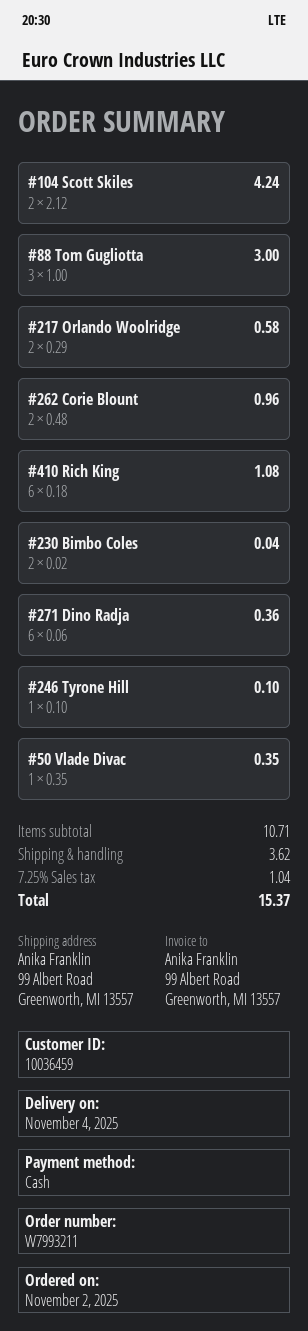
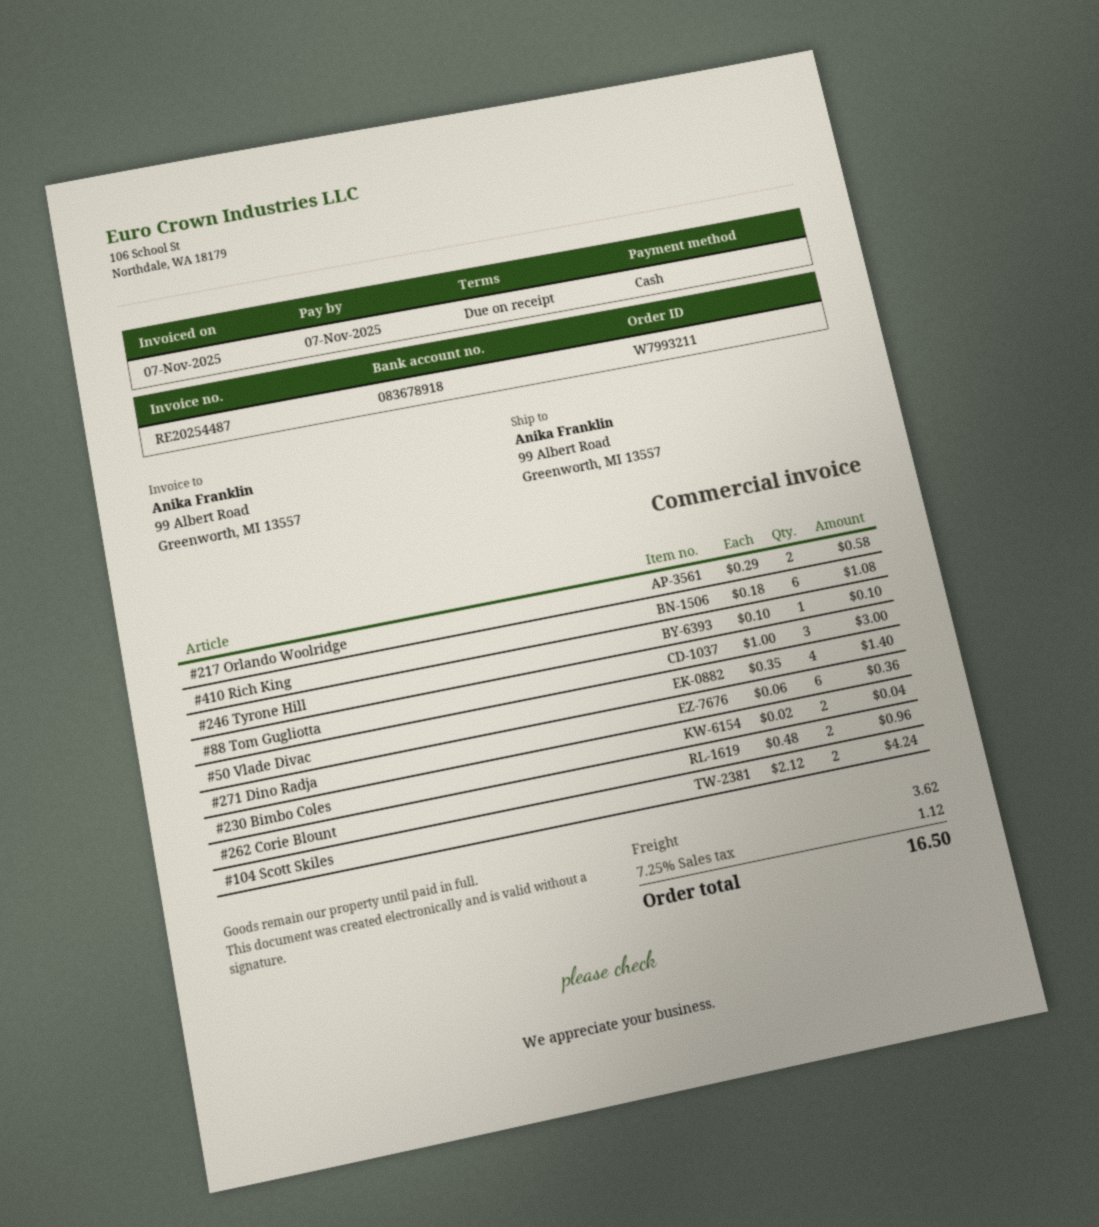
#50 Vlade Divac: 1 x 0.35 = 0.35 -> 4 x 0.35 = 1.40
tax: 7.25% = 1.04 -> 7.25% = 1.12
total: 15.37 -> 16.50

